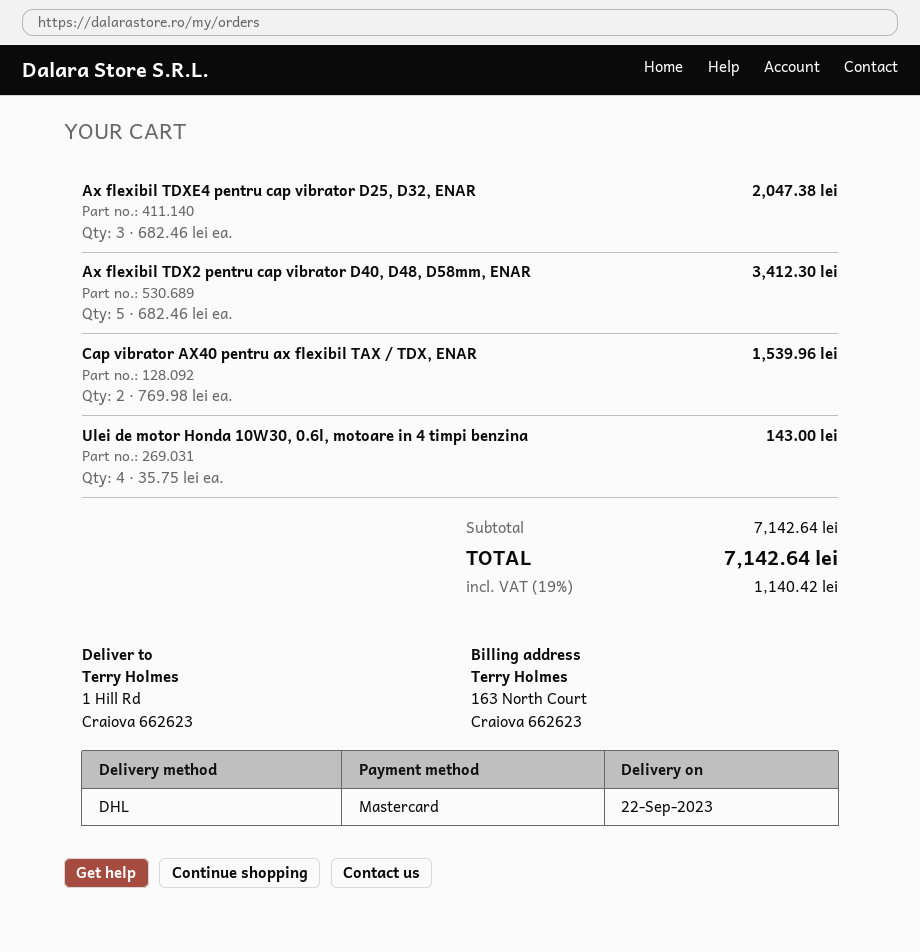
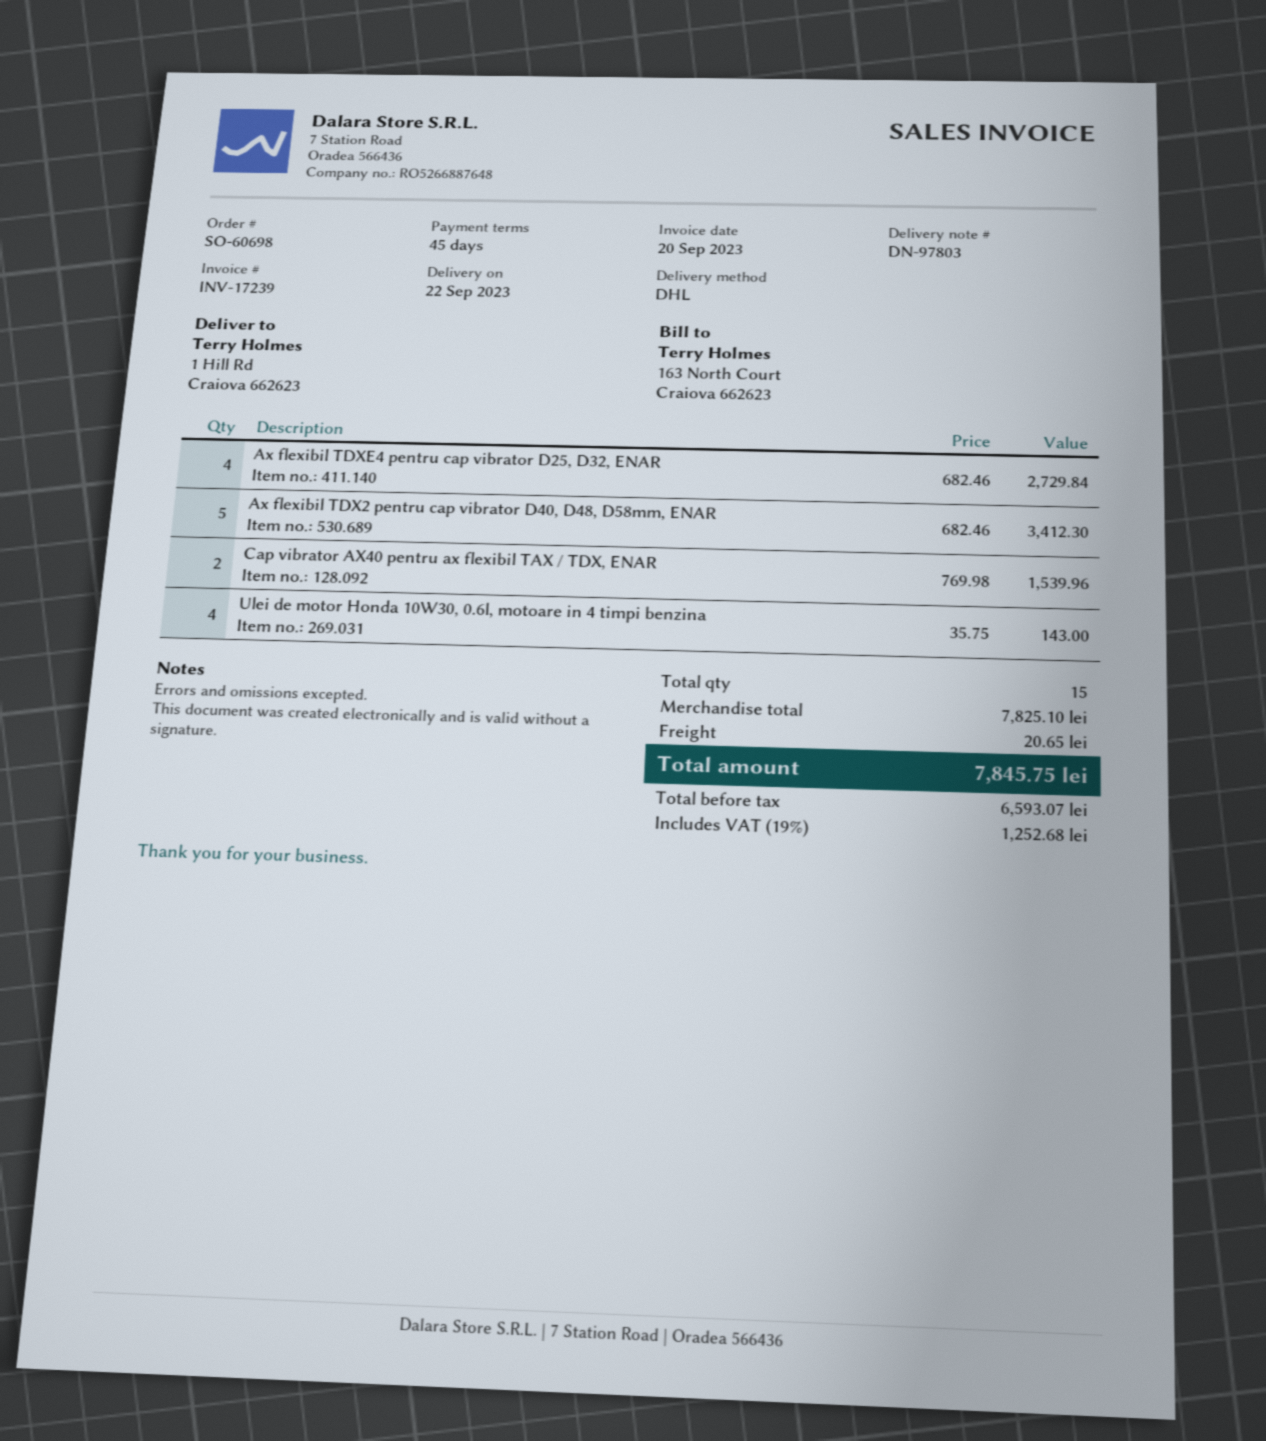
Ax flexibil TDXE4 pentru cap vibrator D25, D32, ENAR: 3 x 682.46 = 2047.38 -> 4 x 682.46 = 2729.84
subtotal: 7142.64 -> 7825.10
shipping: none -> 20.65
tax: 19% = 1140.42 -> 19% = 1252.68
total: 7142.64 -> 7845.75

